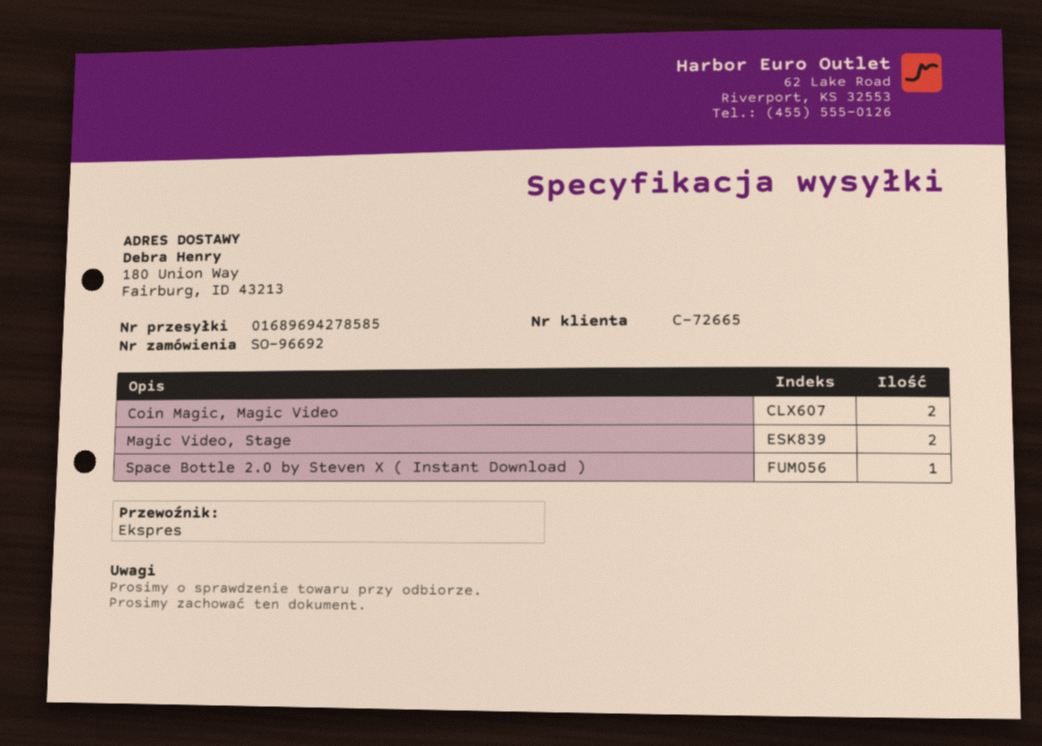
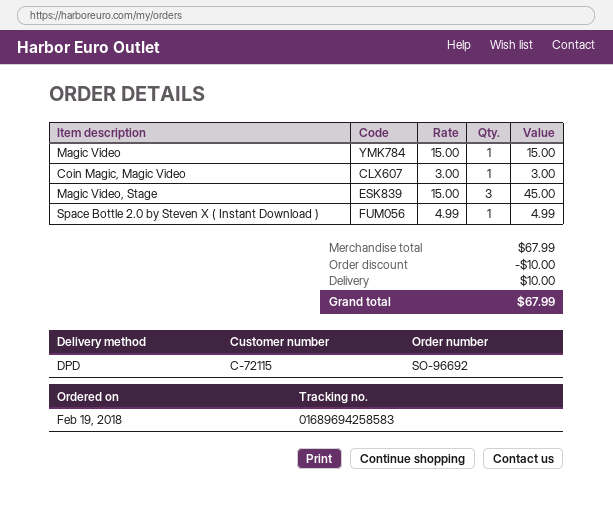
customer number: C-72665 -> C-72115
shipping method: express -> DPD
tracking number: 01689694278585 -> 01689694258583
Coin Magic, Magic Video: 2 -> 1
Magic Video, Stage: 2 -> 3
Magic Video: none -> 1

